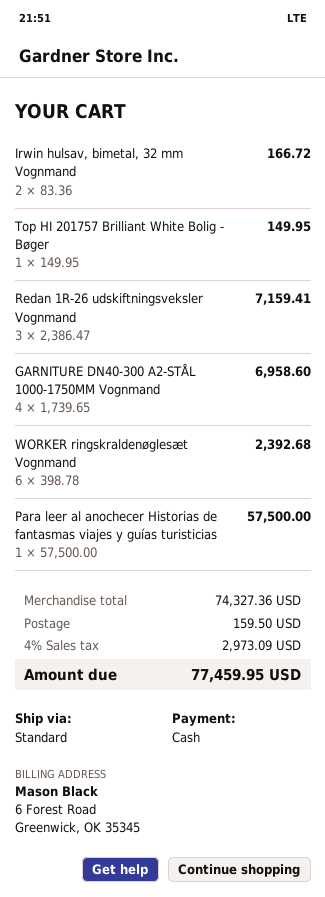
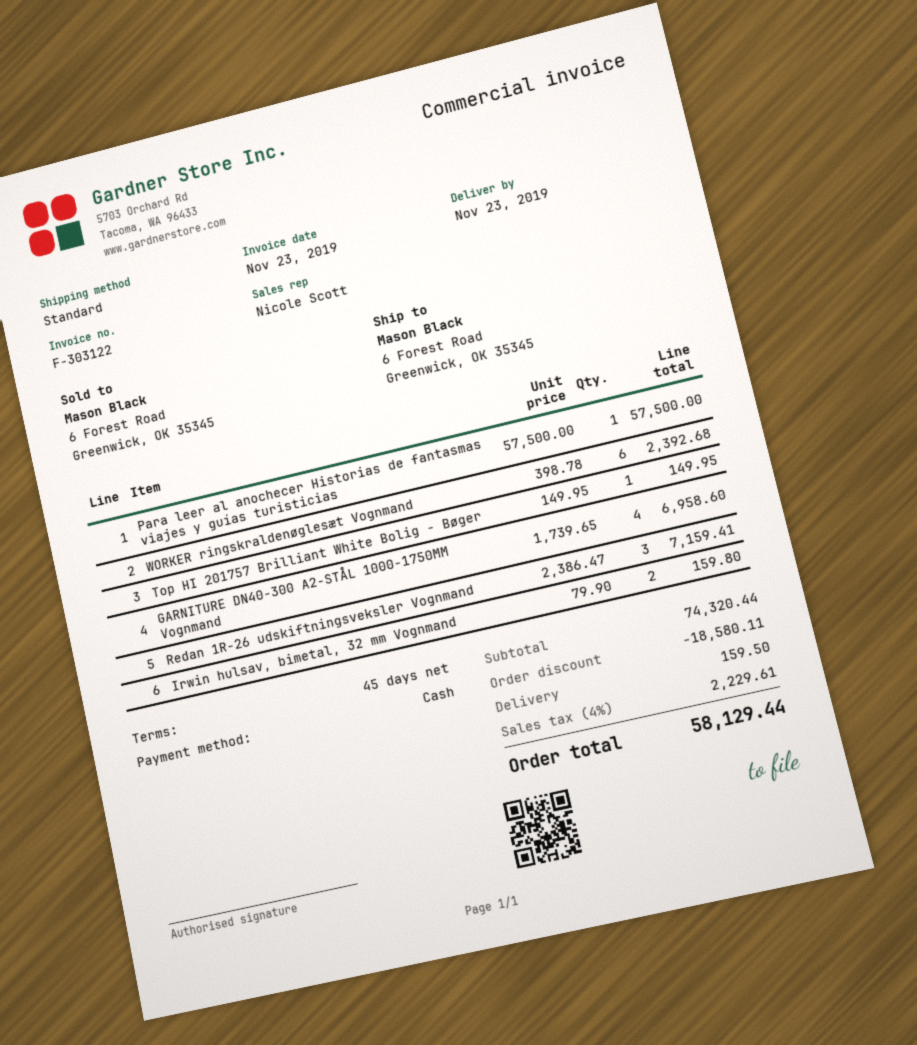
Irwin hulsav, bimetal, 32 mm Vognmand: 2 x 83.36 = 166.72 -> 2 x 79.90 = 159.80
subtotal: 74327.36 -> 74320.44
discount: none -> 18580.11
tax: 4% = 2973.09 -> 4% = 2229.61
total: 77459.95 -> 58129.44

